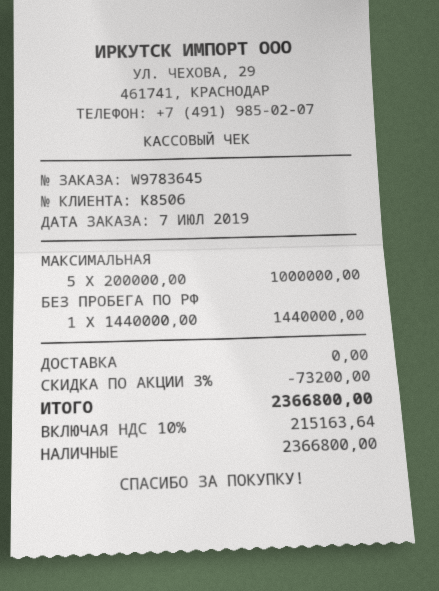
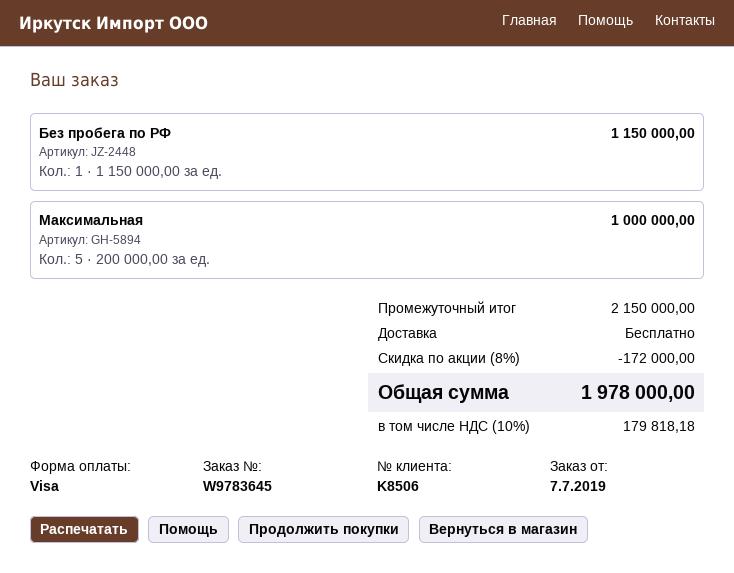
payment method: cash -> Visa
БЕЗ ПРОБЕГА ПО РФ: 1 x 1440000.00 = 1440000.00 -> 1 x 1150000.00 = 1150000.00
discount: 3% = 73200.00 -> 8% = 172000.00
tax: 10% = 215163.64 -> 10% = 179818.18
total: 2366800.00 -> 1978000.00

